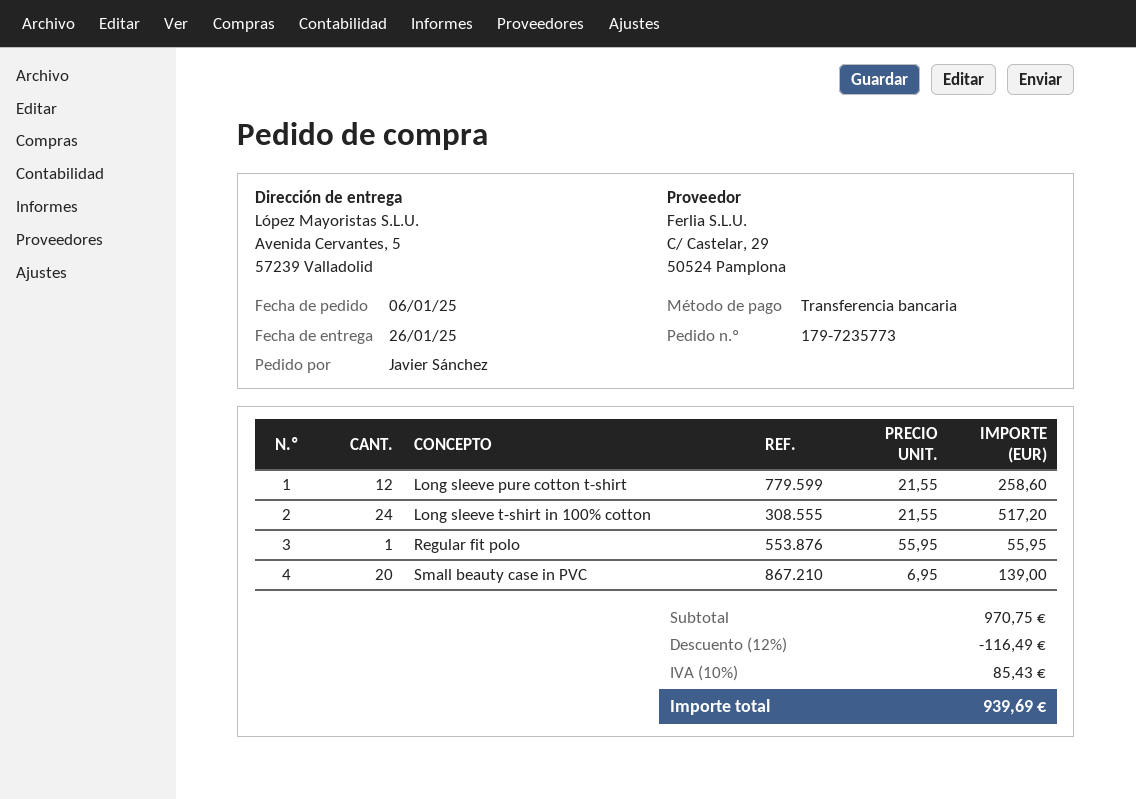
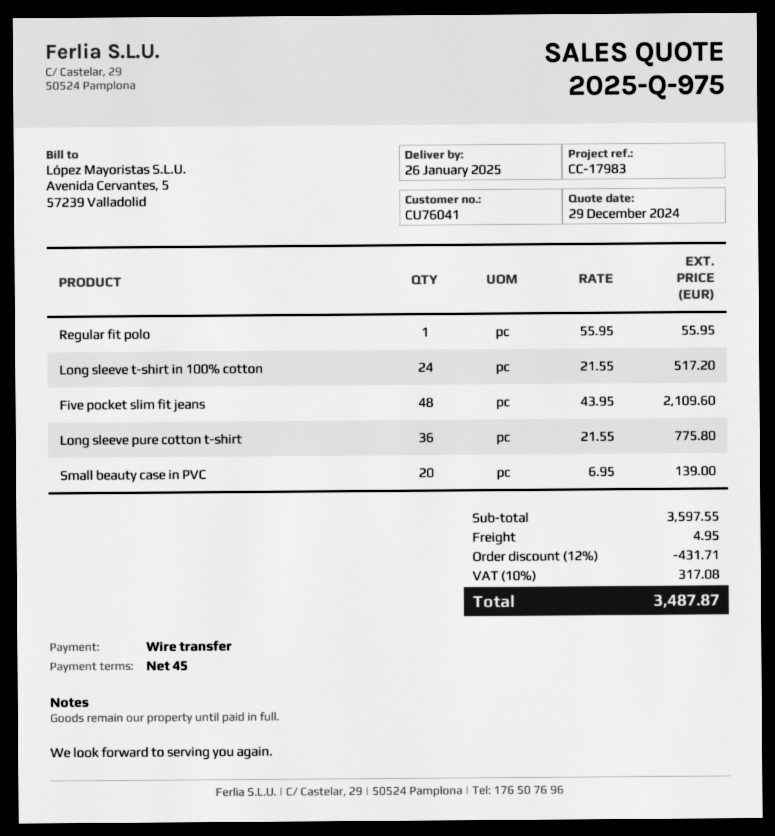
Long sleeve pure cotton t-shirt: 12 x 21.55 = 258.60 -> 36 x 21.55 = 775.80
Five pocket slim fit jeans: none -> 48 x 43.95 = 2109.60
subtotal: 970.75 -> 3597.55
discount: 12% = 116.49 -> 12% = 431.71
shipping: none -> 4.95
tax: 10% = 85.43 -> 10% = 317.08
total: 939.69 -> 3487.87

